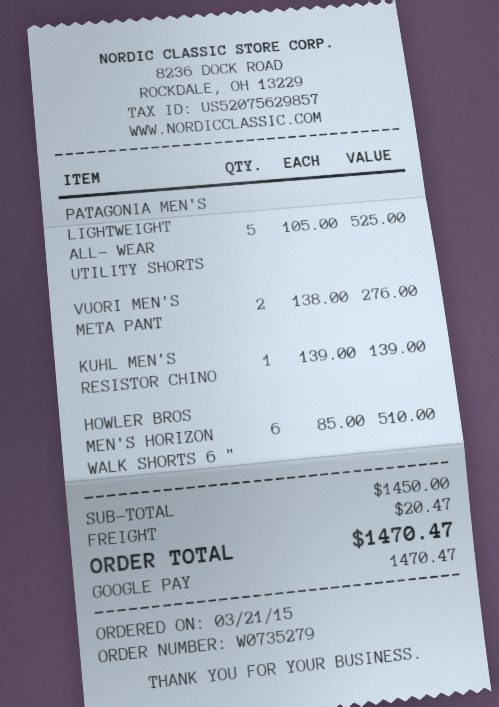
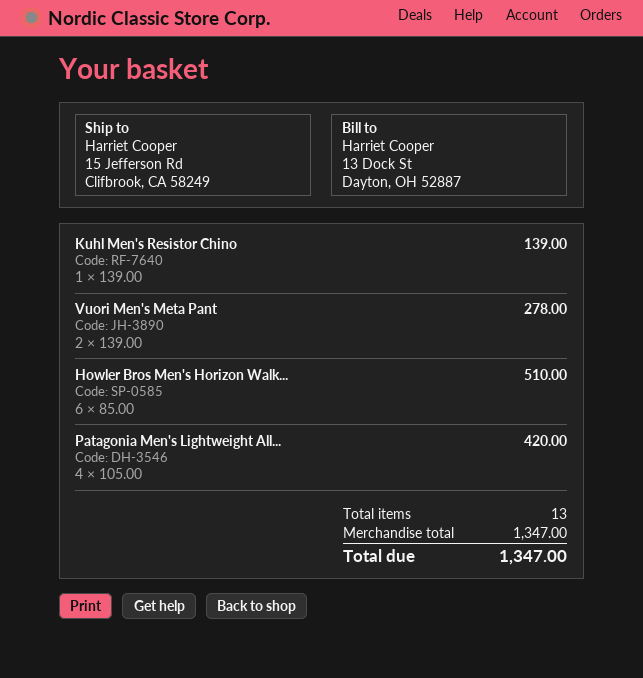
PATAGONIA MEN'S LIGHTWEIGHT ALL- WEAR UTILITY SHORTS: 5 x 105.00 = 525.00 -> 4 x 105.00 = 420.00
VUORI MEN'S META PANT: 2 x 138.00 = 276.00 -> 2 x 139.00 = 278.00
subtotal: 1450.00 -> 1347.00
shipping: 20.47 -> none
total: 1470.47 -> 1347.00

